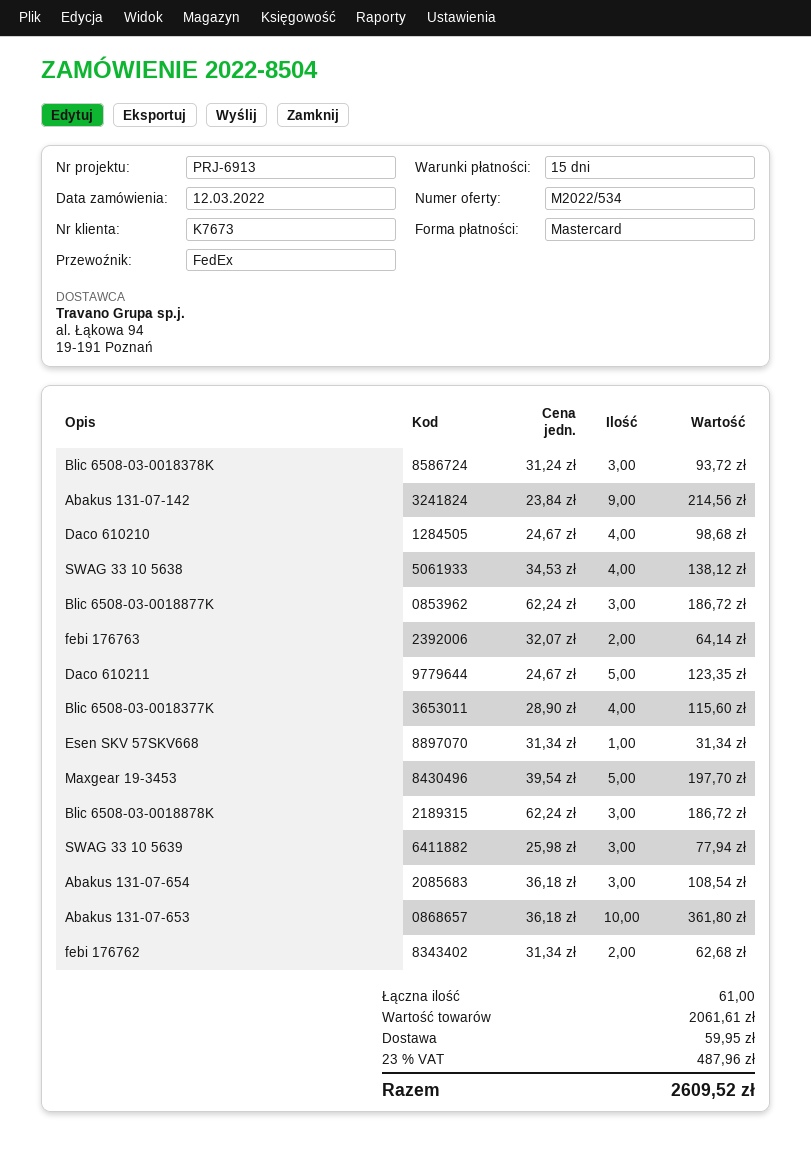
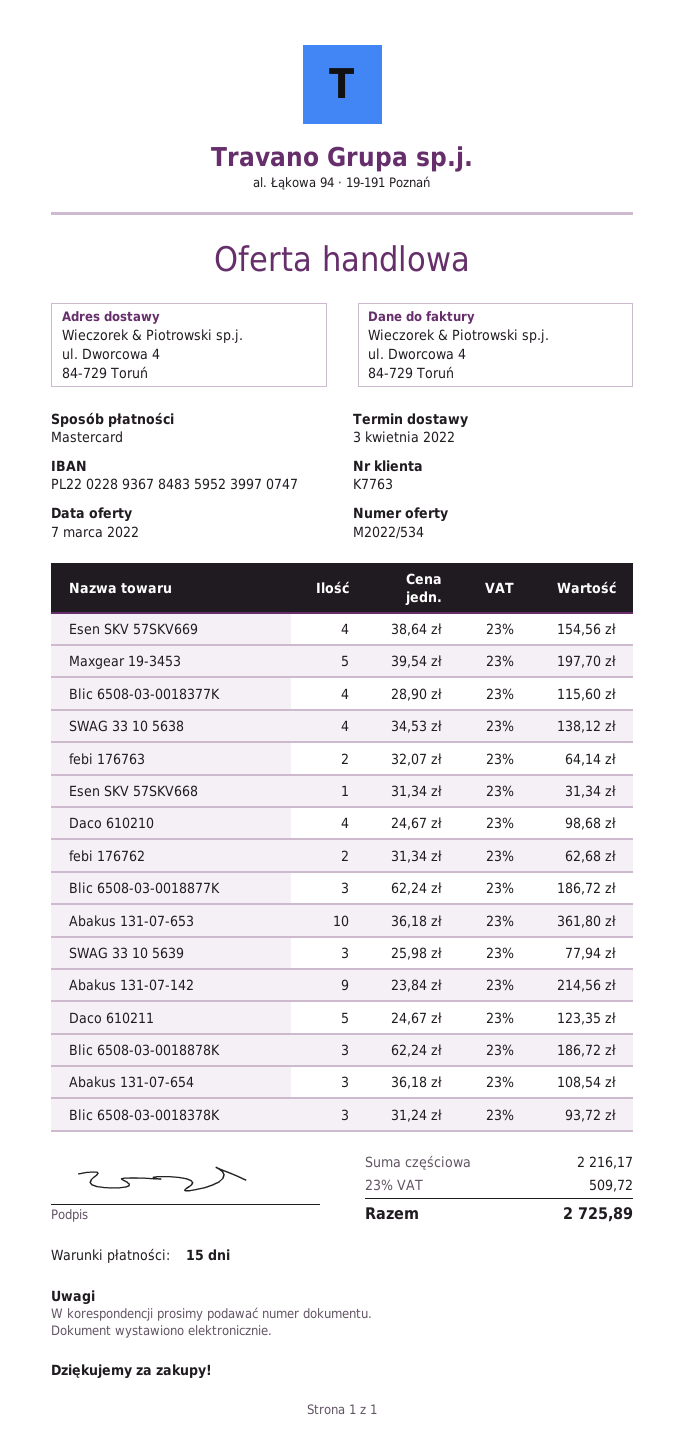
customer number: K7673 -> K7763
Esen SKV 57SKV669: none -> 4 x 38.64 = 154.56
subtotal: 2061.61 -> 2216.17
shipping: 59.95 -> none
tax: 23% = 487.96 -> 23% = 509.72
total: 2609.52 -> 2725.89

